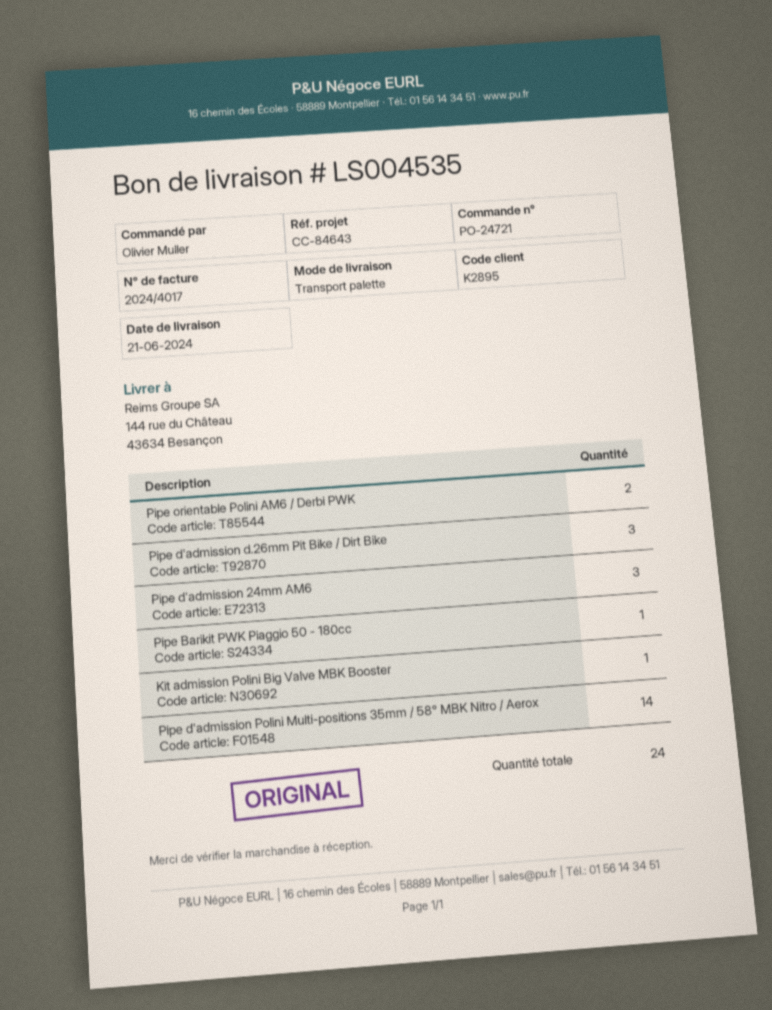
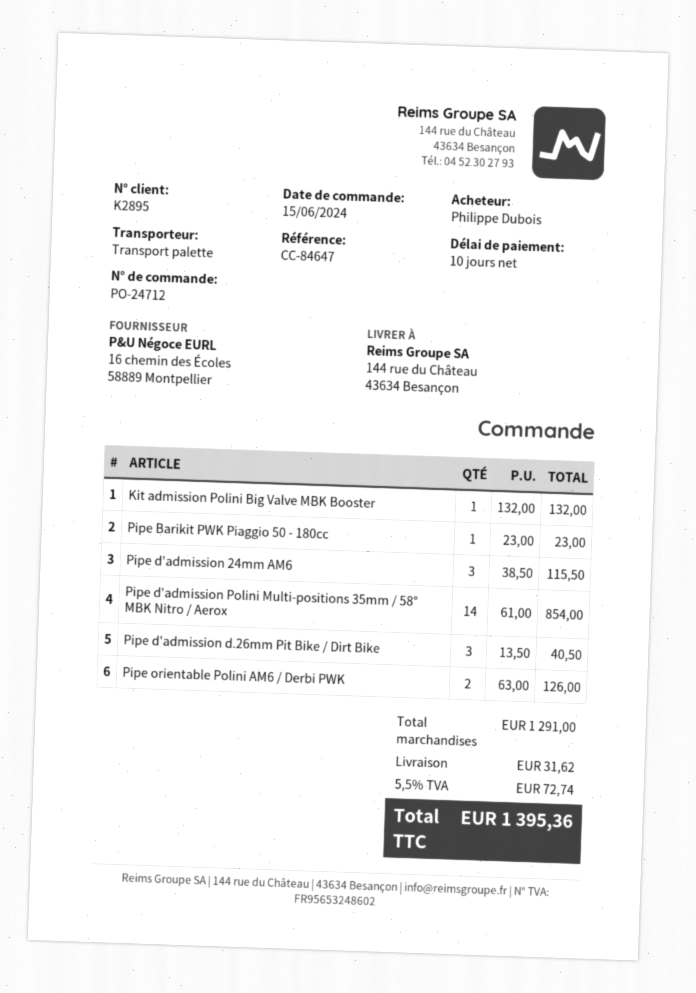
order number: PO-24721 -> PO-24712
reference: CC-84643 -> CC-84647
ordered by: Olivier Muller -> Philippe Dubois

